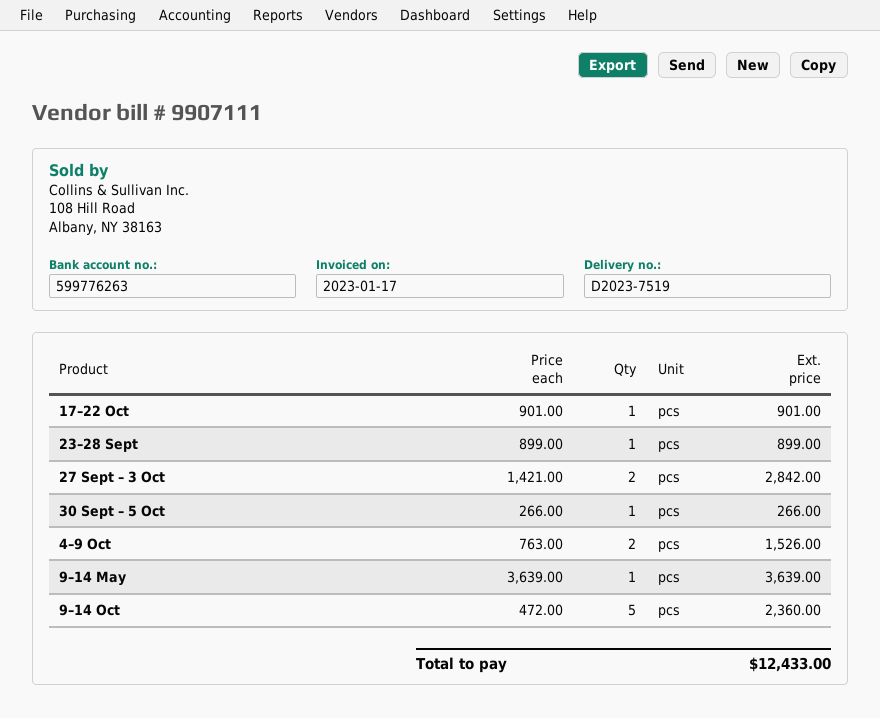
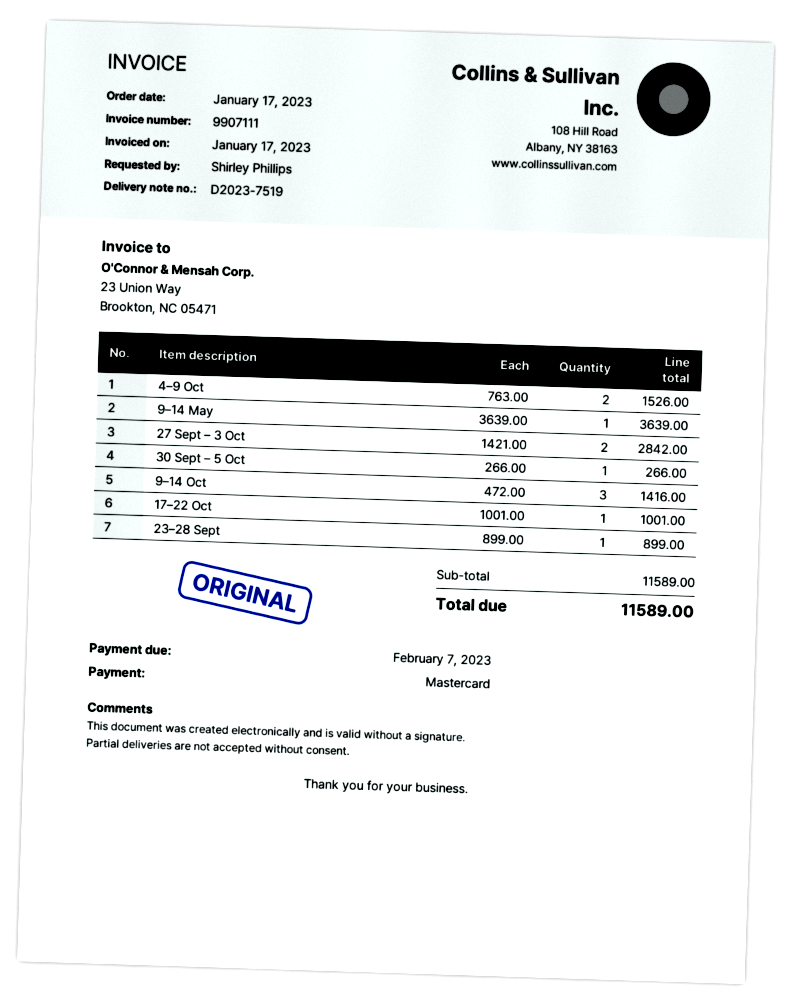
17–22 Oct: 1 x 901.00 = 901.00 -> 1 x 1001.00 = 1001.00
9–14 Oct: 5 x 472.00 = 2360.00 -> 3 x 472.00 = 1416.00
total: 12433.00 -> 11589.00

